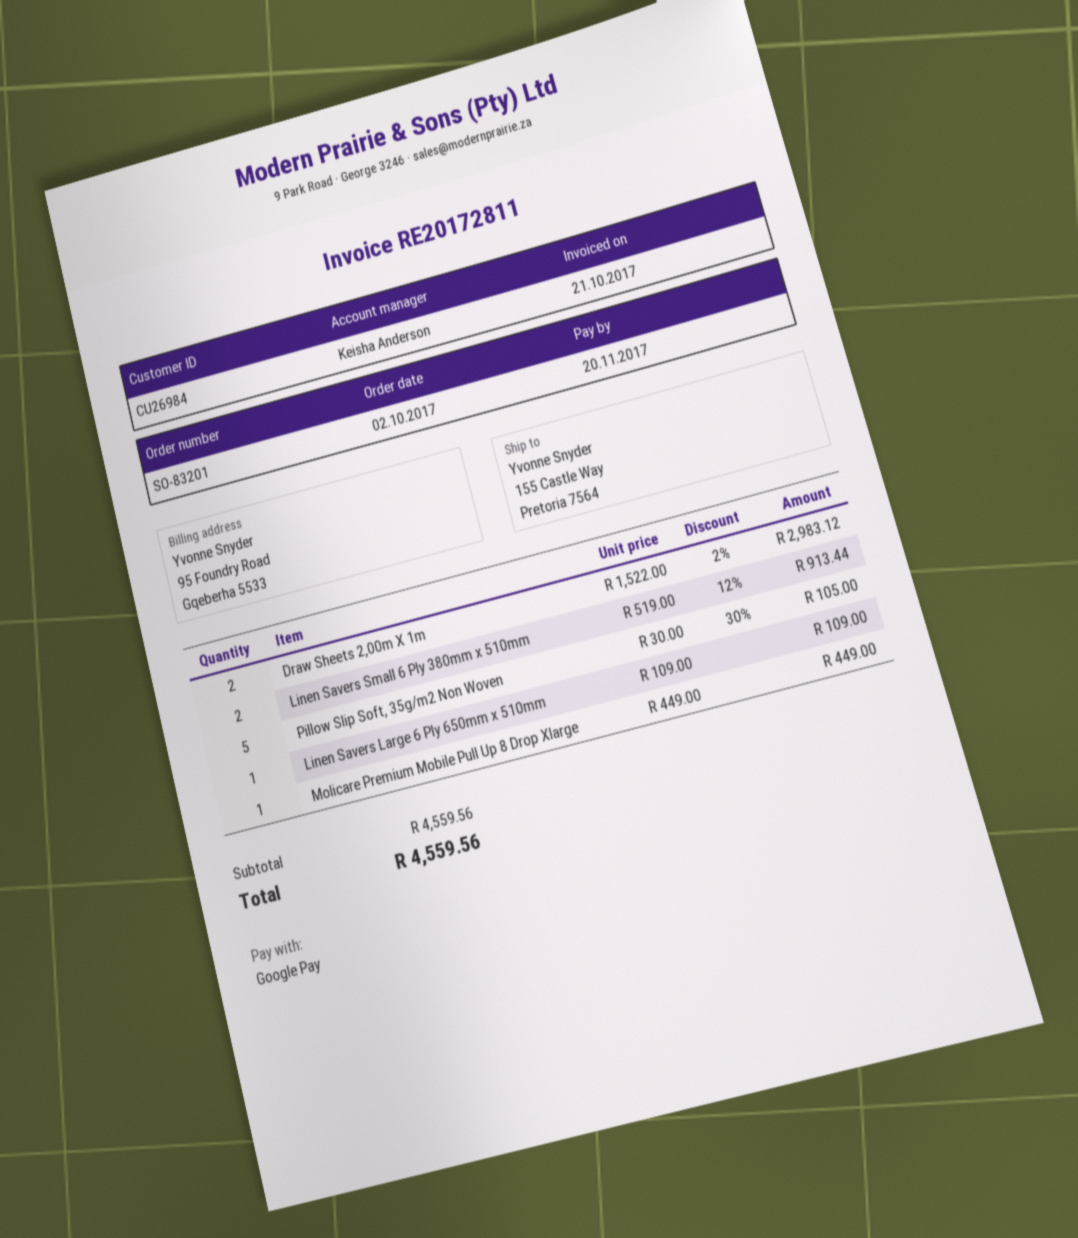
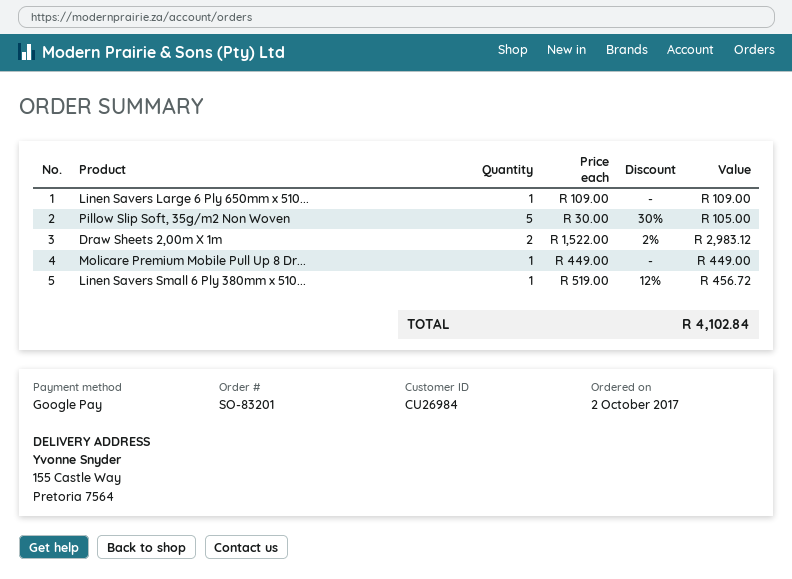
Linen Savers Small 6 Ply 380mm x 510mm: 2 x 519.00 - 12% = 913.44 -> 1 x 519.00 - 12% = 456.72
total: 4559.56 -> 4102.84

